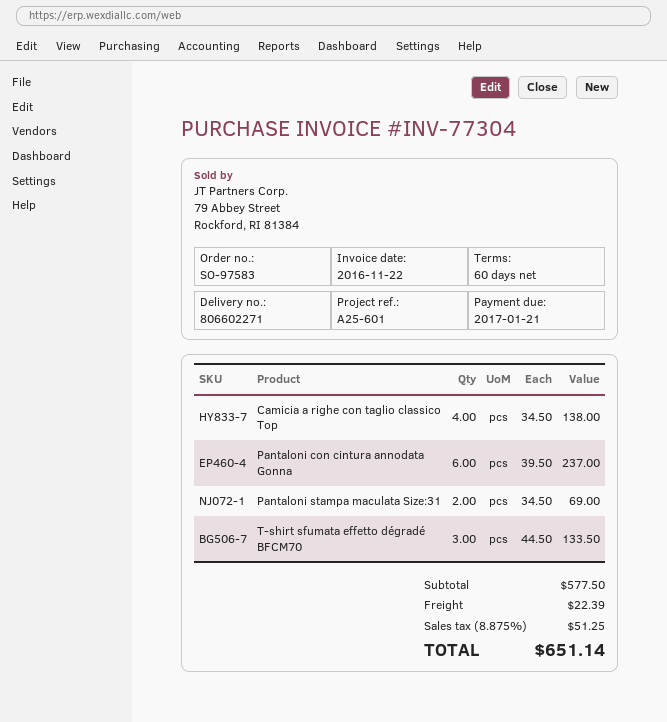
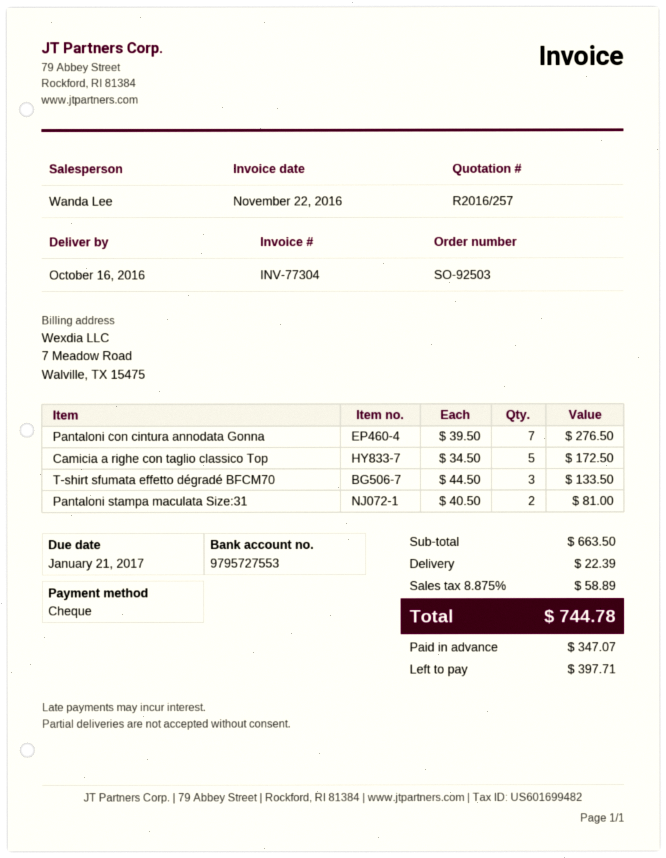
order number: SO-97583 -> SO-92503
Camicia a righe con taglio classico Top: 4 x 34.50 = 138.00 -> 5 x 34.50 = 172.50
Pantaloni con cintura annodata Gonna: 6 x 39.50 = 237.00 -> 7 x 39.50 = 276.50
Pantaloni stampa maculata Size:31: 2 x 34.50 = 69.00 -> 2 x 40.50 = 81.00
subtotal: 577.50 -> 663.50
tax: 8.875% = 51.25 -> 8.875% = 58.89
total: 651.14 -> 744.78

